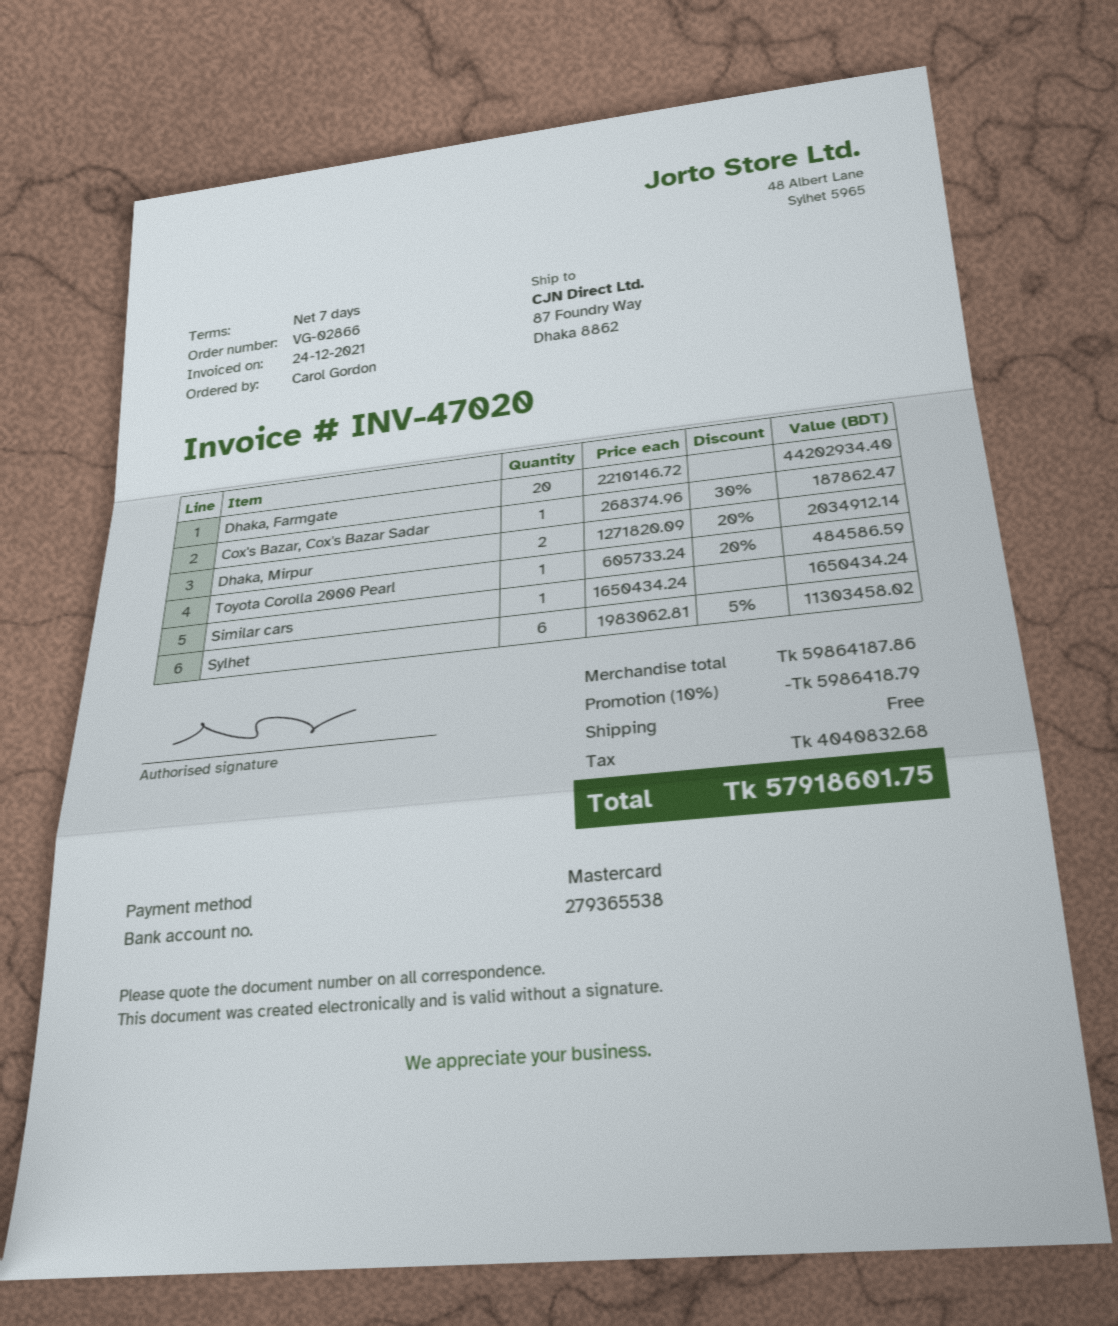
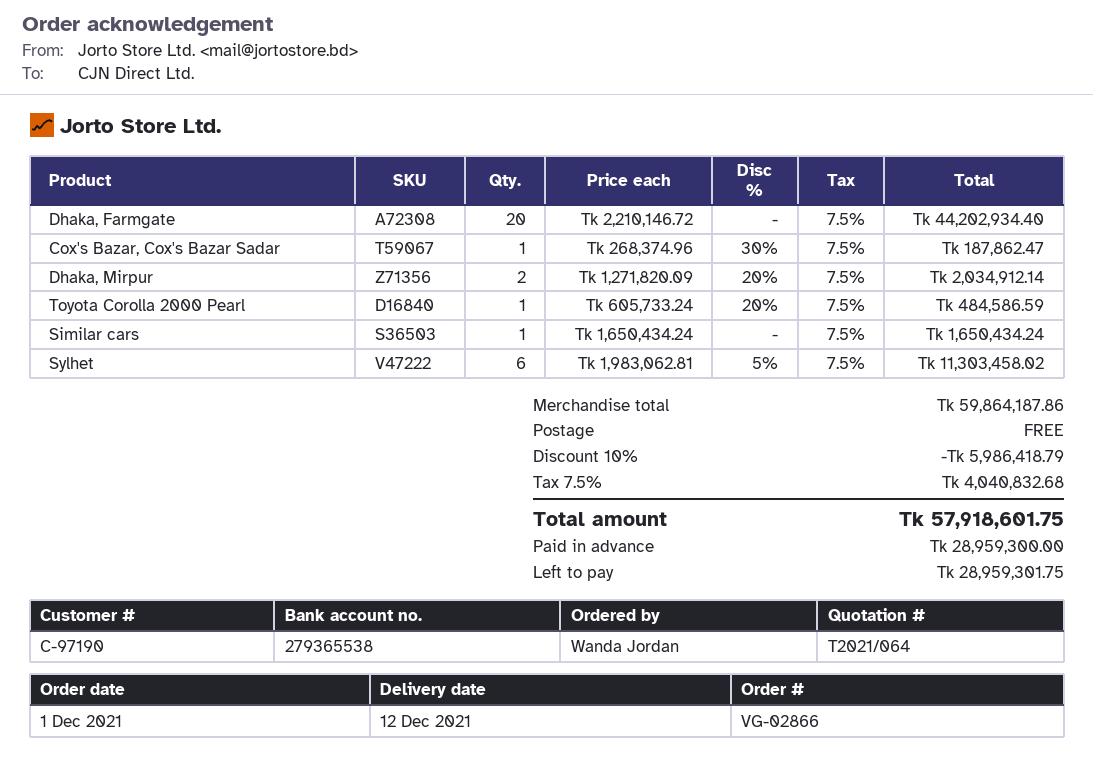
ordered by: Carol Gordon -> Wanda Jordan

